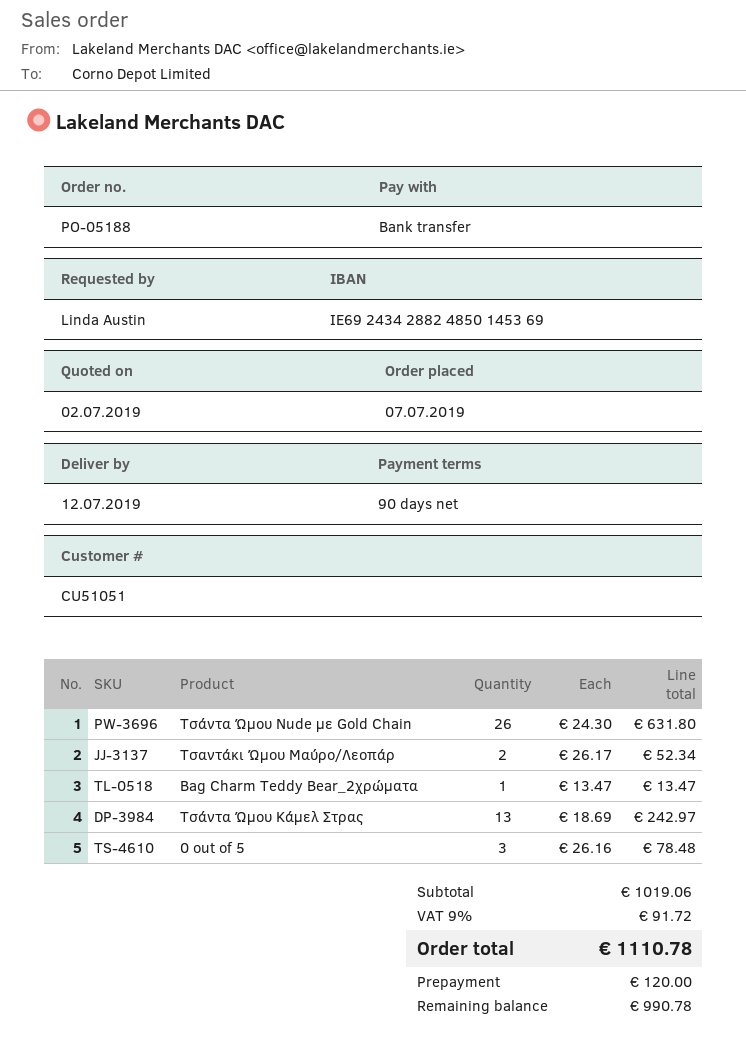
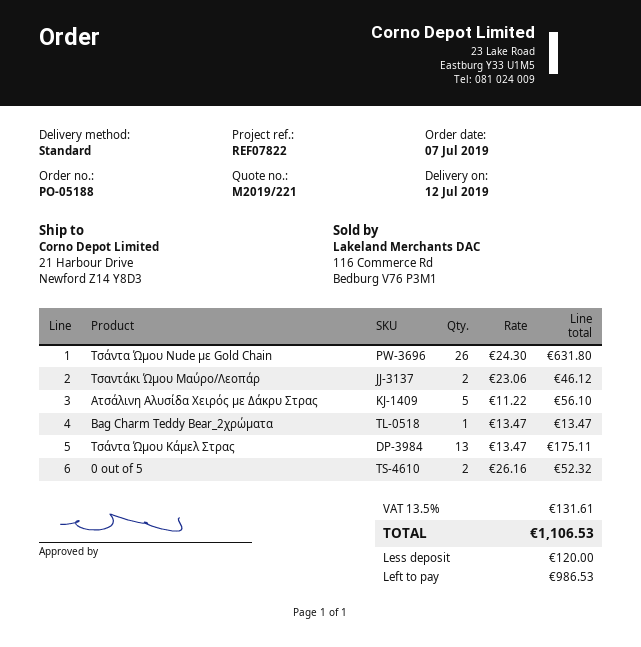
Τσαντάκι Ώμου Μαύρο/Λεοπάρ: 2 x 26.17 = 52.34 -> 2 x 23.06 = 46.12
Τσάντα Ώμου Κάμελ Στρας: 13 x 18.69 = 242.97 -> 13 x 13.47 = 175.11
0 out of 5: 3 x 26.16 = 78.48 -> 2 x 26.16 = 52.32
Ατσάλινη Αλυσίδα Χειρός με Δάκρυ Στρας: none -> 5 x 11.22 = 56.10
tax: 9% = 91.72 -> 13.5% = 131.61
total: 1110.78 -> 1106.53
balance: 990.78 -> 986.53

